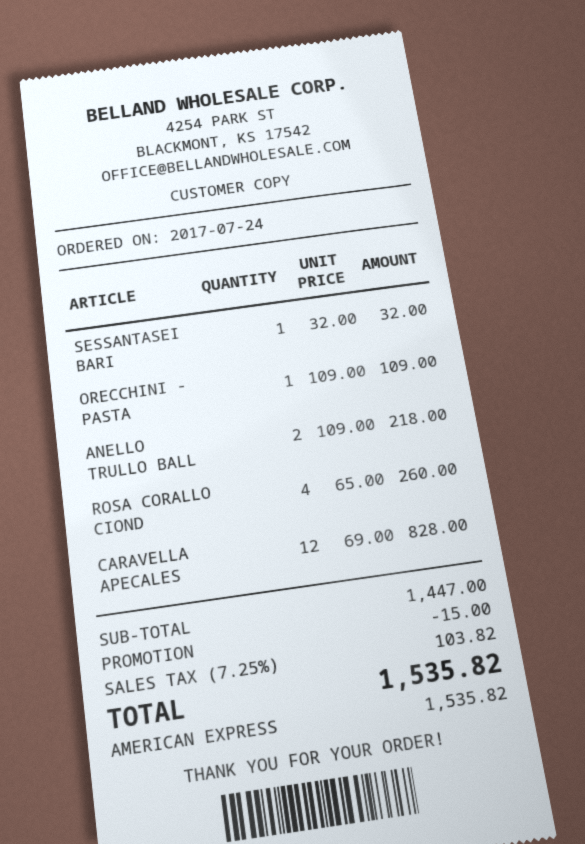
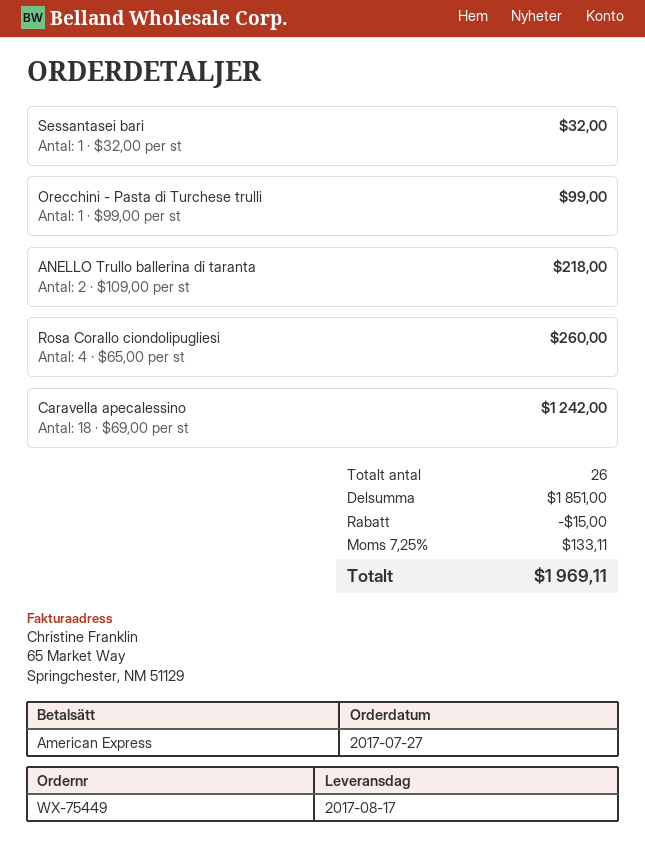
order date: 2017-07-24 -> 2017-07-27
ORECCHINI - PASTA: 1 x 109.00 = 109.00 -> 1 x 99.00 = 99.00
CARAVELLA APECALES: 12 x 69.00 = 828.00 -> 18 x 69.00 = 1242.00
subtotal: 1447.00 -> 1851.00
tax: 7.25% = 103.82 -> 7.25% = 133.11
total: 1535.82 -> 1969.11

